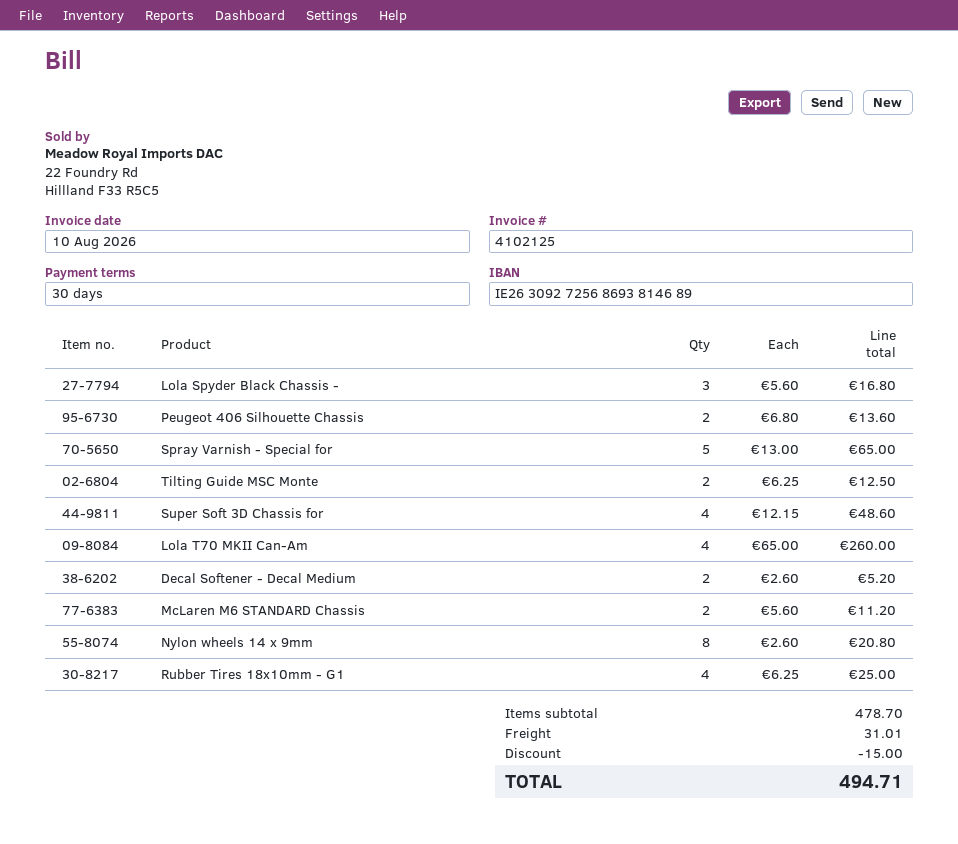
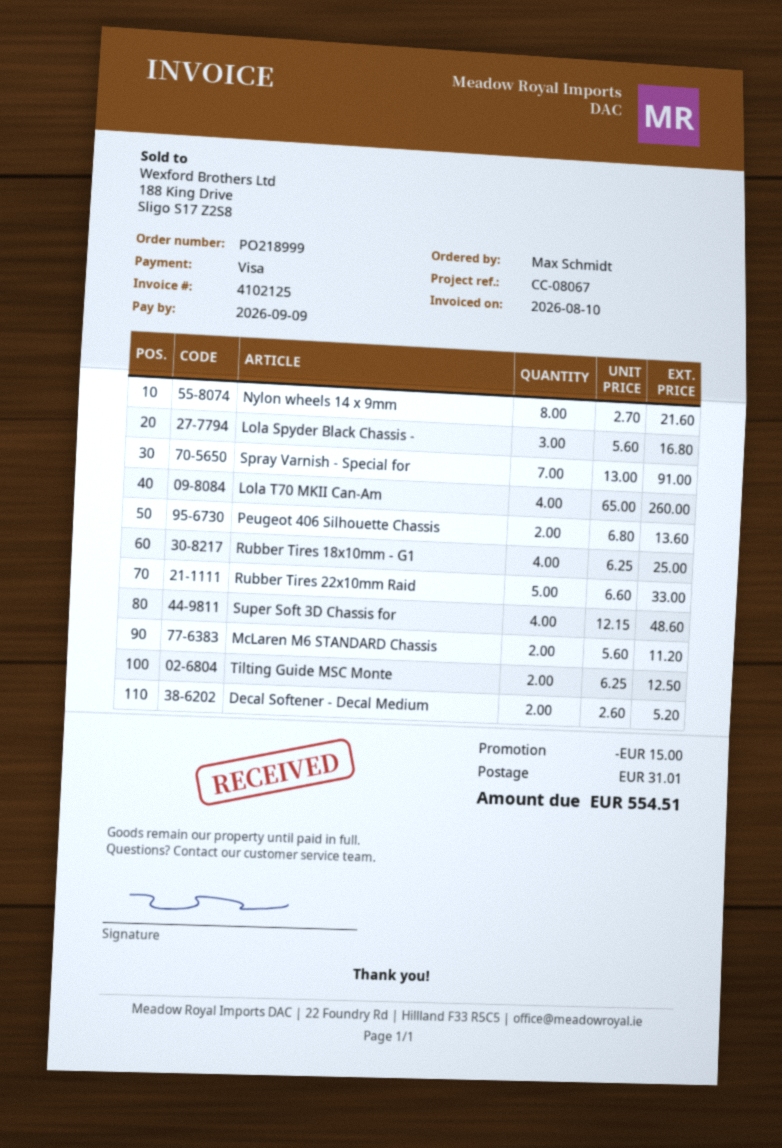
Spray Varnish - Special for: 5 x 13.00 = 65.00 -> 7 x 13.00 = 91.00
Nylon wheels 14 x 9mm: 8 x 2.60 = 20.80 -> 8 x 2.70 = 21.60
Rubber Tires 22x10mm Raid: none -> 5 x 6.60 = 33.00
total: 494.71 -> 554.51

